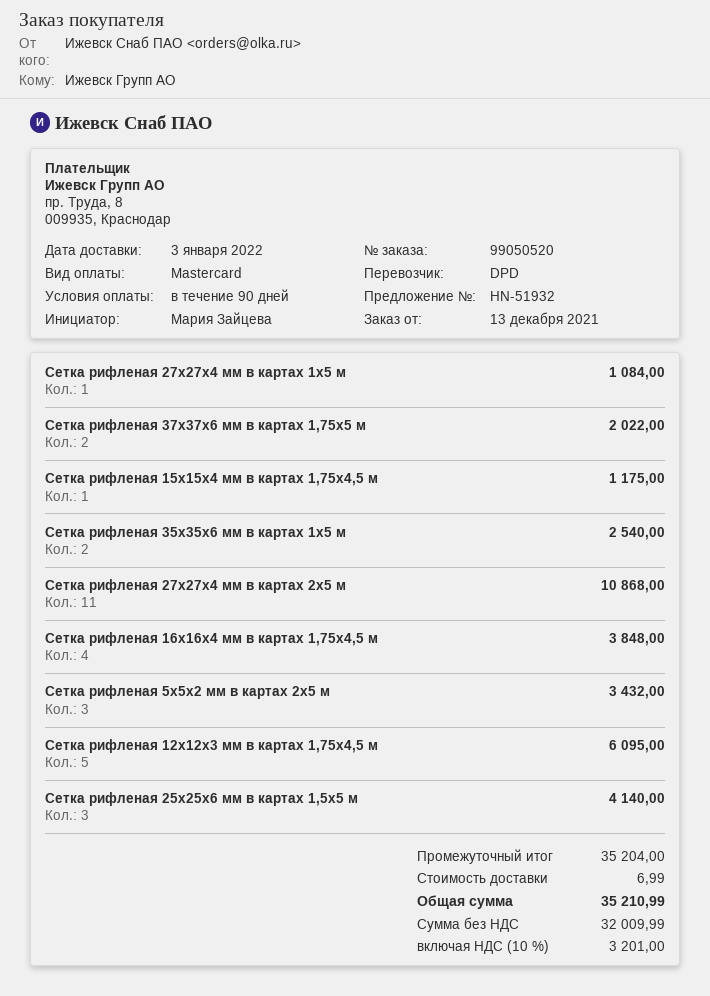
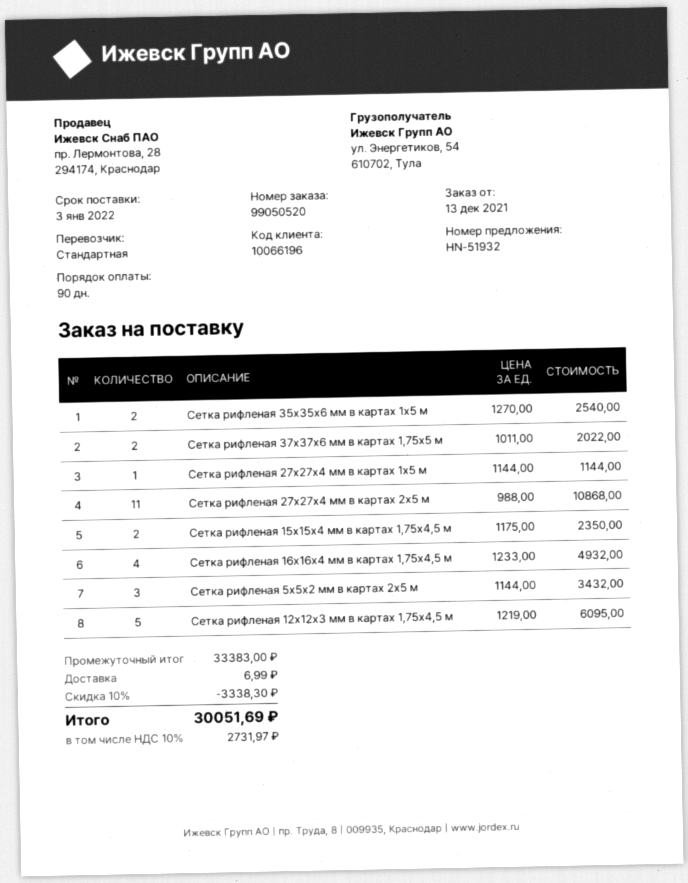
shipping method: DPD -> standard
Сетка рифленая 27х27х4 мм в картах 1х5 м: 1 for 1084.00 -> 1 for 1144.00
Сетка рифленая 15х15х4 мм в картах 1,75х4,5 м: 1 for 1175.00 -> 2 for 2350.00
Сетка рифленая 16х16х4 мм в картах 1,75х4,5 м: 4 for 3848.00 -> 4 for 4932.00
Сетка рифленая 25х25х6 мм в картах 1,5х5 м: 3 for 4140.00 -> none
subtotal: 35204.00 -> 33383.00
discount: none -> 10% = 3338.30
tax: 10% = 3201.00 -> 10% = 2731.97
total: 35210.99 -> 30051.69

